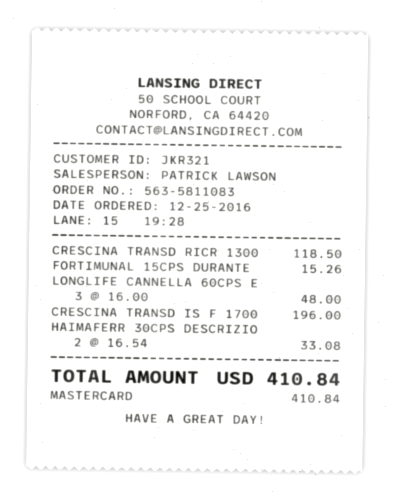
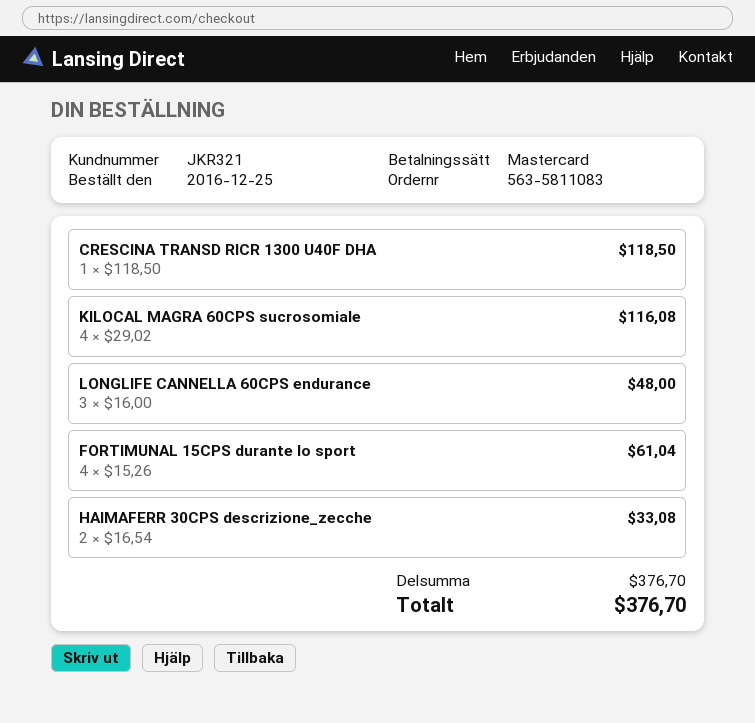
FORTIMUNAL 15CPS DURANTE: 1 x 15.26 = 15.26 -> 4 x 15.26 = 61.04
CRESCINA TRANSD IS F 1700: 1 x 196.00 = 196.00 -> none
KILOCAL MAGRA 60CPS sucrosomiale: none -> 4 x 29.02 = 116.08
total: 410.84 -> 376.70

